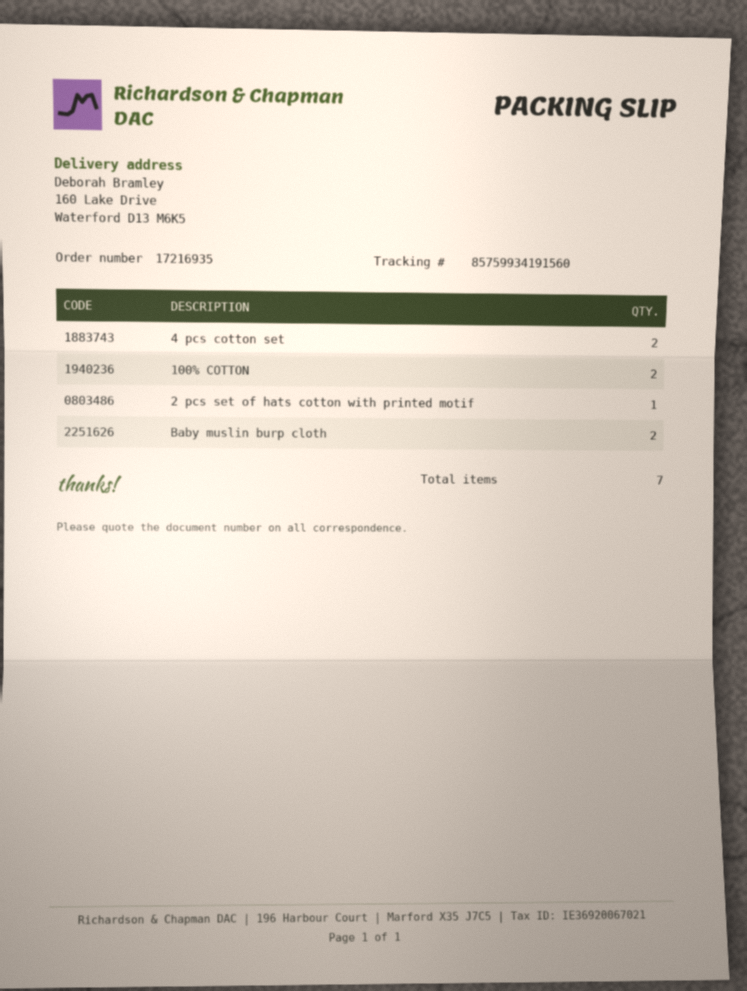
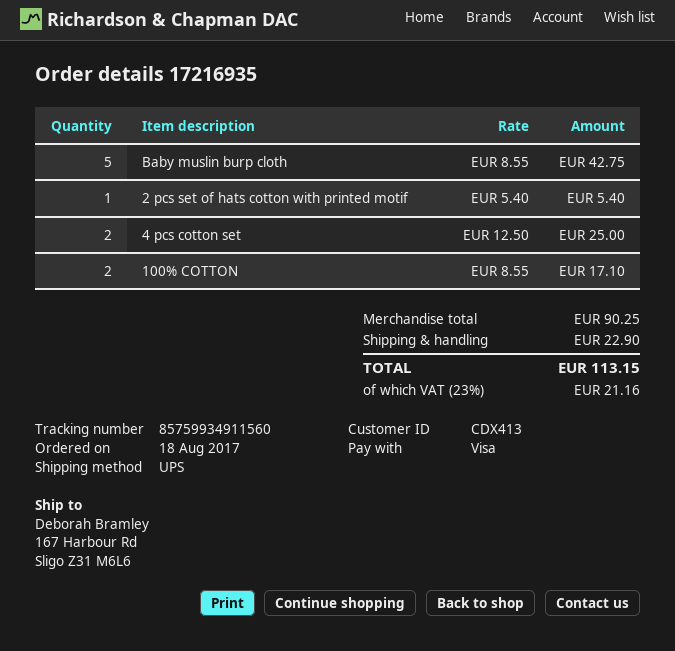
tracking number: 85759934191560 -> 85759934911560
ship to: 160 Lake Drive, Waterford D13 M6K5 -> 167 Harbour Rd, Sligo Z31 M6L6
Baby muslin burp cloth: 2 -> 5

